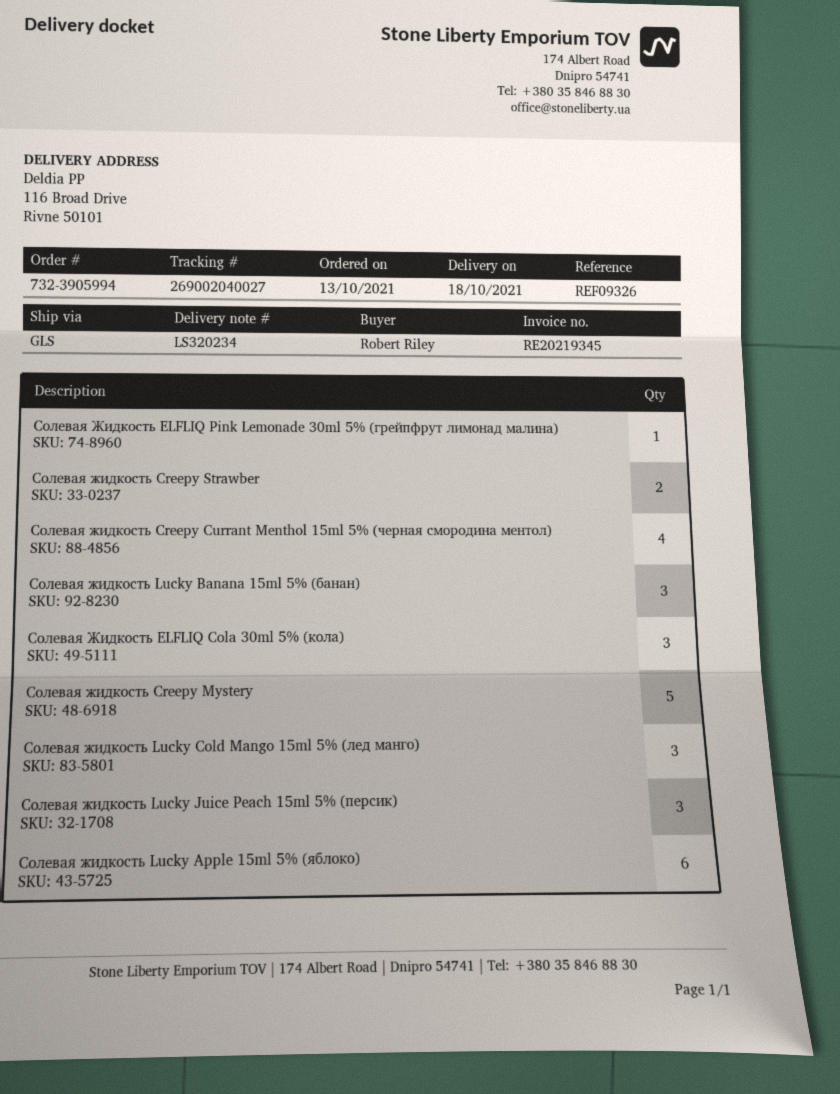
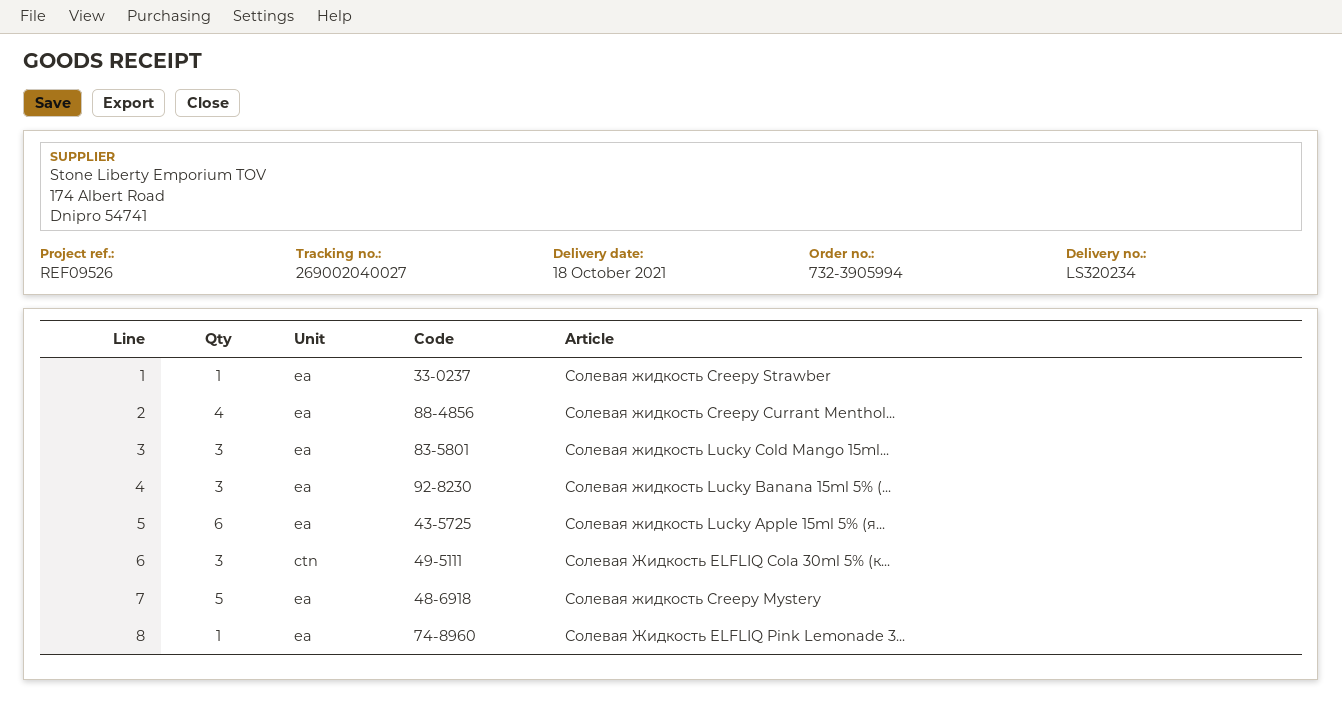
reference: REF09326 -> REF09526
Солевая жидкость Creepy Strawber: 2 -> 1
Солевая жидкость Lucky Juice Peach 15ml 5% (персик): 3 -> none

